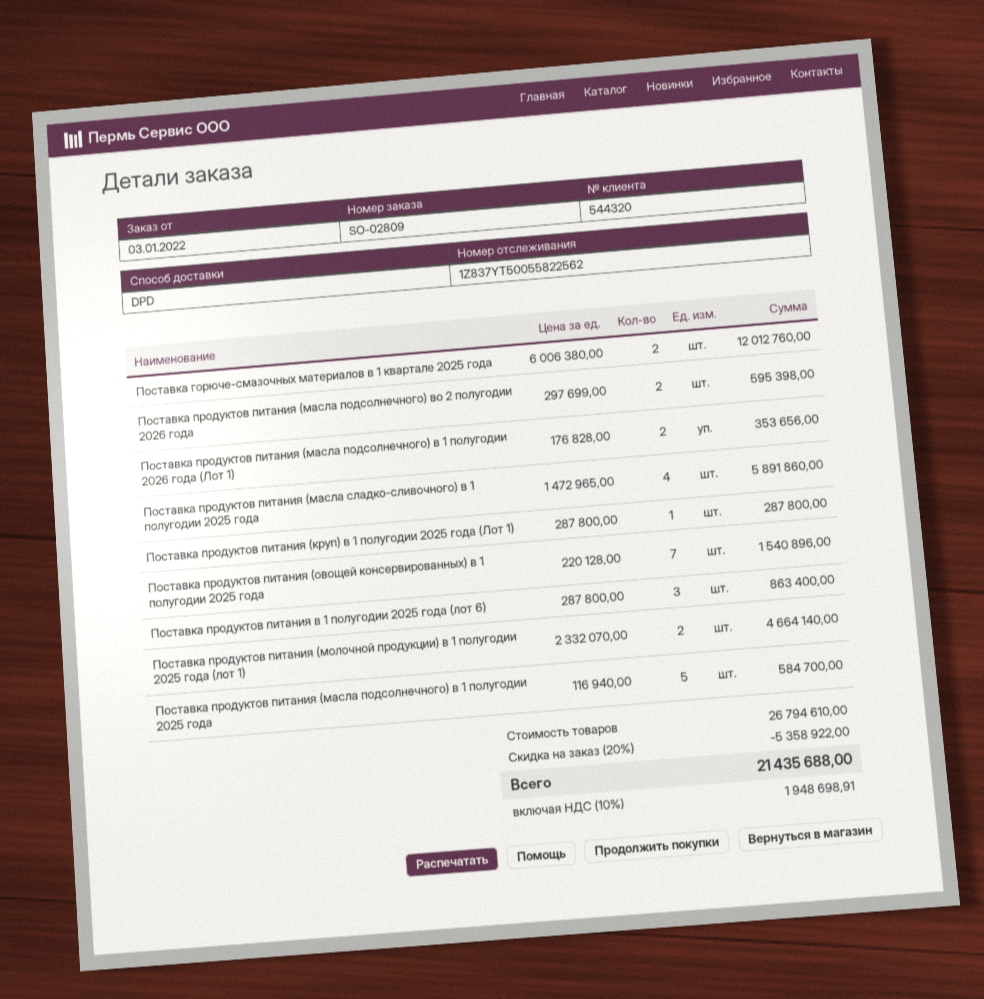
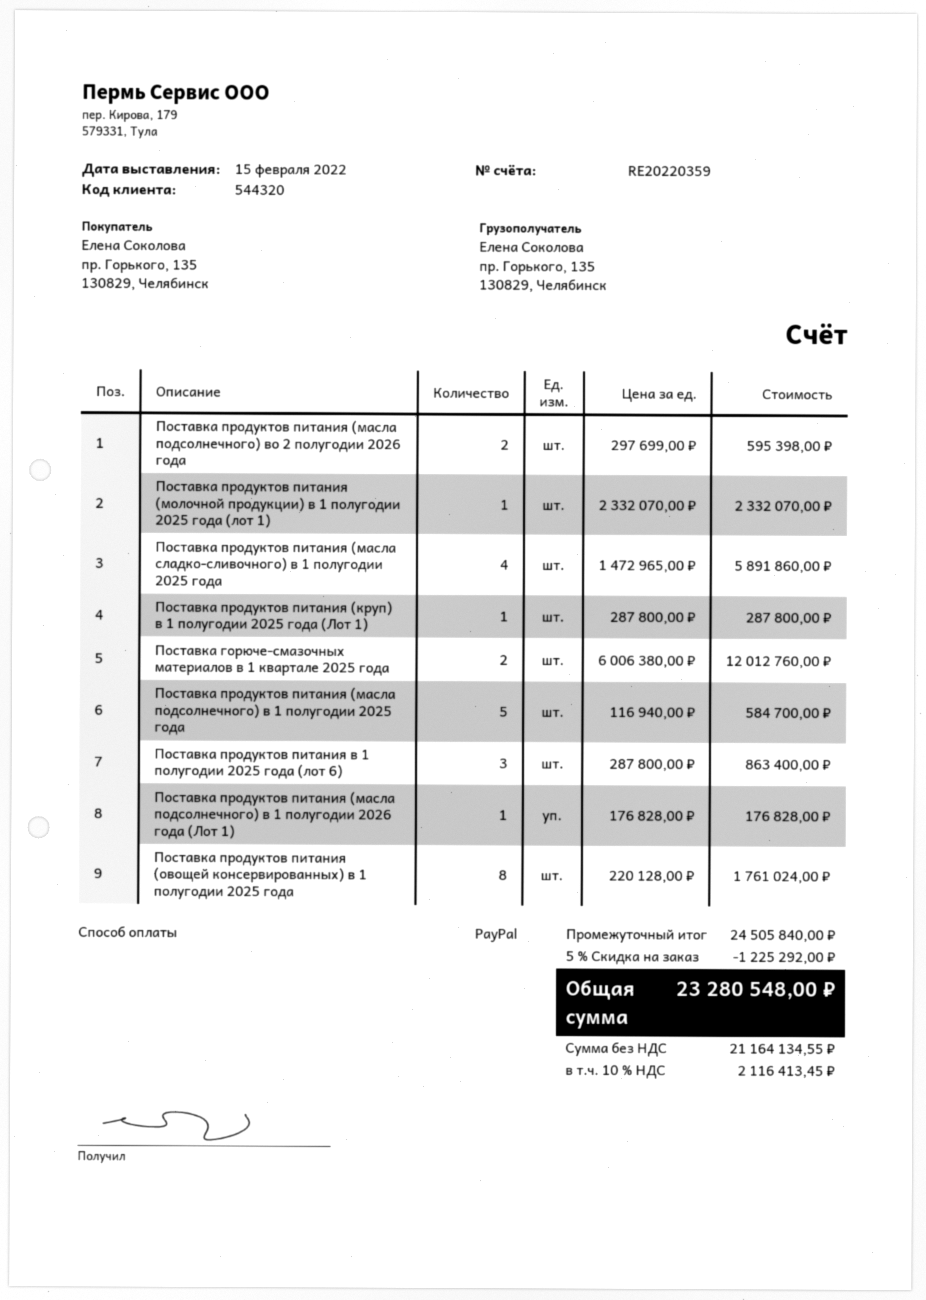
Поставка продуктов питания (масла подсолнечного) в 1 полугодии 2026 года (Лот 1): 2 x 176828.00 = 353656.00 -> 1 x 176828.00 = 176828.00
Поставка продуктов питания (овощей консервированных) в 1 полугодии 2025 года: 7 x 220128.00 = 1540896.00 -> 8 x 220128.00 = 1761024.00
Поставка продуктов питания (молочной продукции) в 1 полугодии 2025 года (лот 1): 2 x 2332070.00 = 4664140.00 -> 1 x 2332070.00 = 2332070.00
subtotal: 26794610.00 -> 24505840.00
discount: 20% = 5358922.00 -> 5% = 1225292.00
tax: 10% = 1948698.91 -> 10% = 2116413.45
total: 21435688.00 -> 23280548.00

